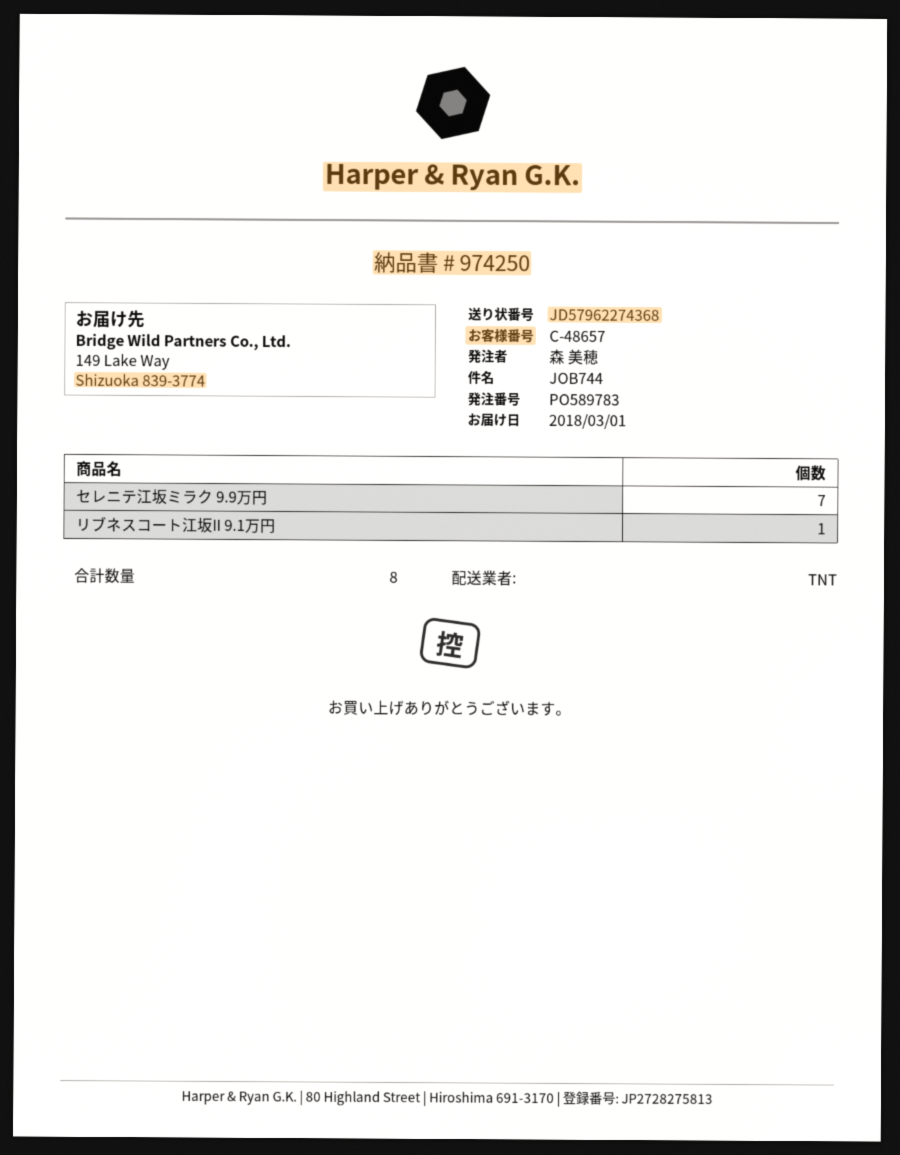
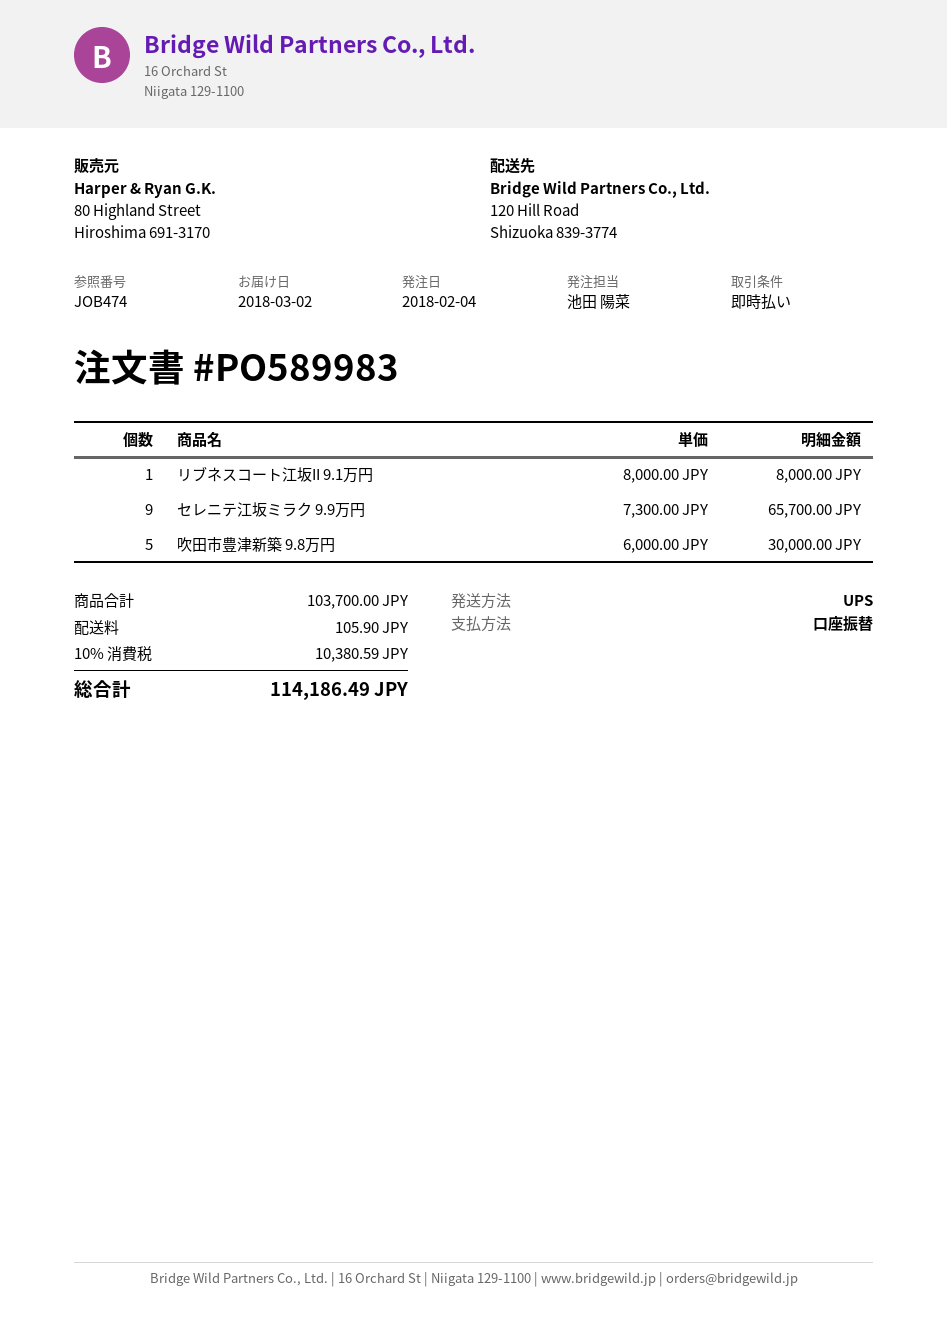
order number: PO589783 -> PO589983
delivery date: 2018-03-01 -> 2018-03-02
reference: JOB744 -> JOB474
ordered by: 森 美穂 -> 池田 陽菜
shipping method: TNT -> UPS
ship to: 149 Lake Way, Shizuoka 839-3774 -> 120 Hill Road, Shizuoka 839-3774
セレニテ江坂ミラク 9.9万円: 7 -> 9
吹田市豊津新築 9.8万円: none -> 5

